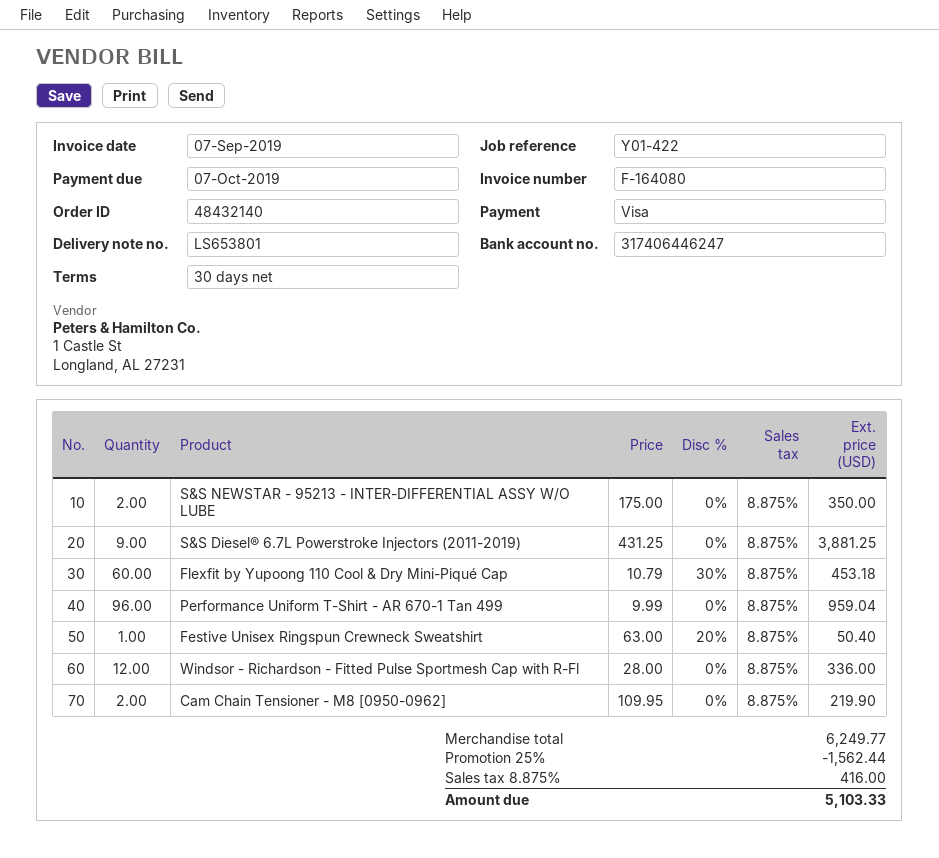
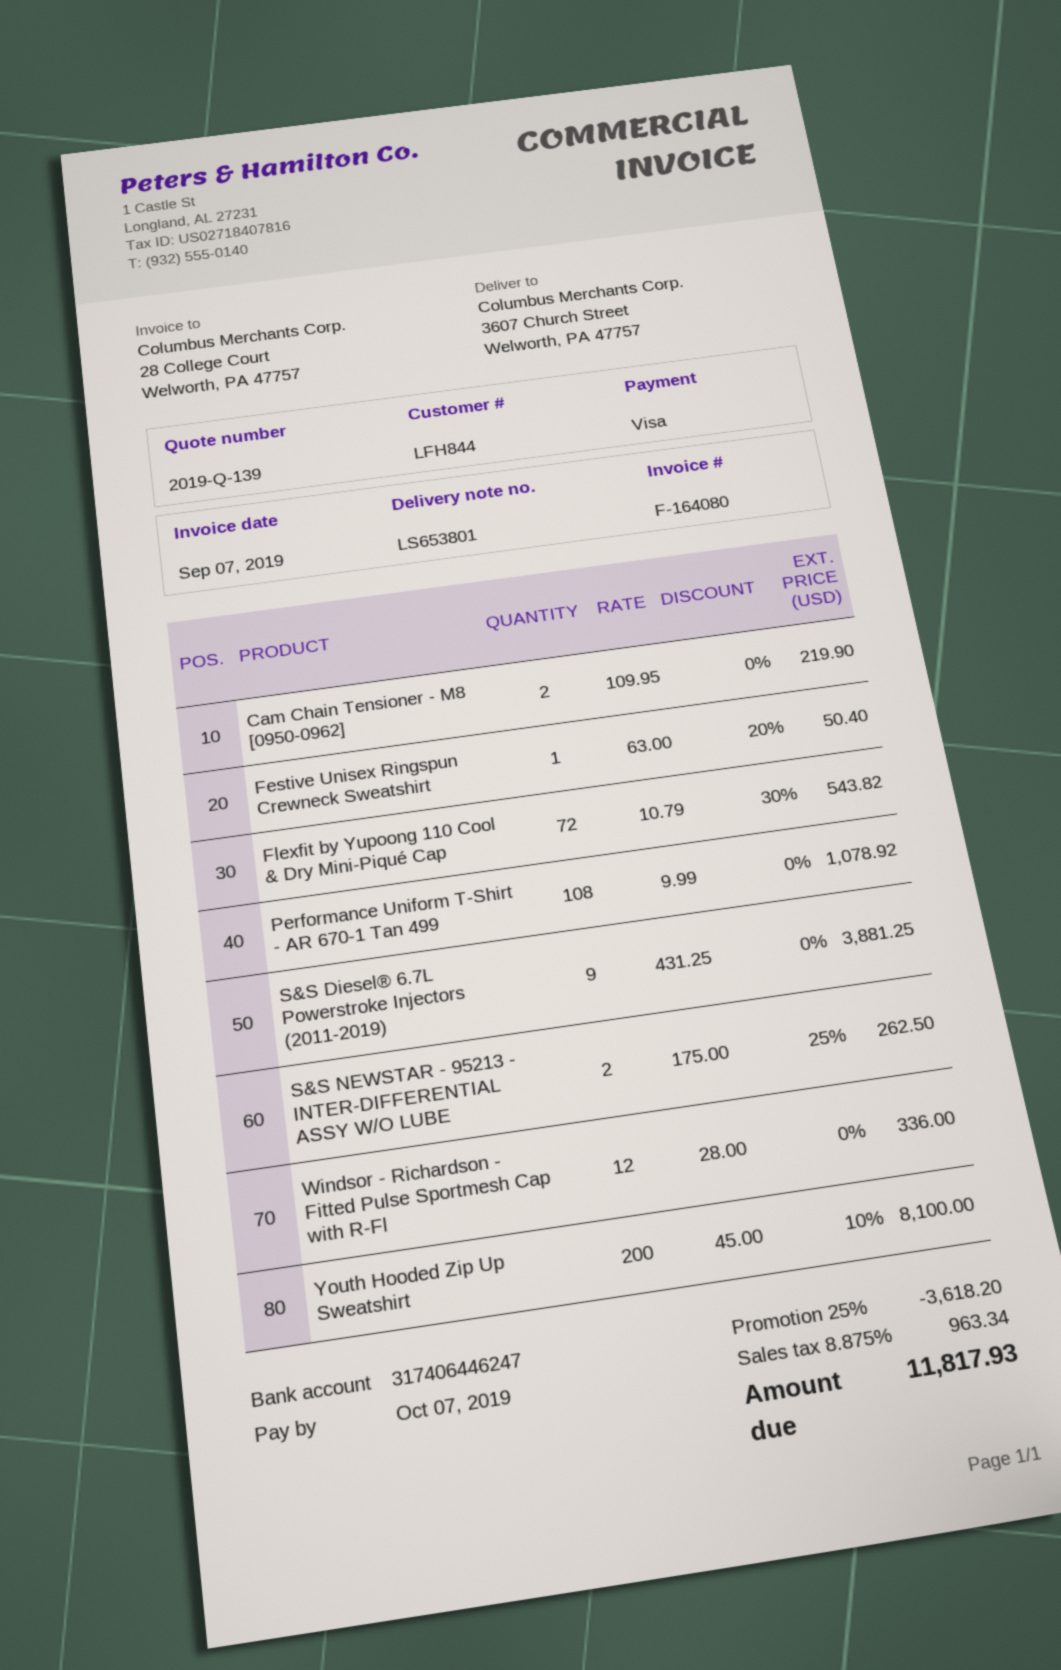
S&S NEWSTAR - 95213 - INTER-DIFFERENTIAL ASSY W/O LUBE: 2 x 175.00 = 350.00 -> 2 x 175.00 - 25% = 262.50
Flexfit by Yupoong 110 Cool & Dry Mini-Piqué Cap: 60 x 10.79 - 30% = 453.18 -> 72 x 10.79 - 30% = 543.82
Performance Uniform T-Shirt - AR 670-1 Tan 499: 96 x 9.99 = 959.04 -> 108 x 9.99 = 1078.92
Youth Hooded Zip Up Sweatshirt: none -> 200 x 45.00 - 10% = 8100.00
discount: 25% = 1562.44 -> 25% = 3618.20
tax: 8.875% = 416.00 -> 8.875% = 963.34
total: 5103.33 -> 11817.93

